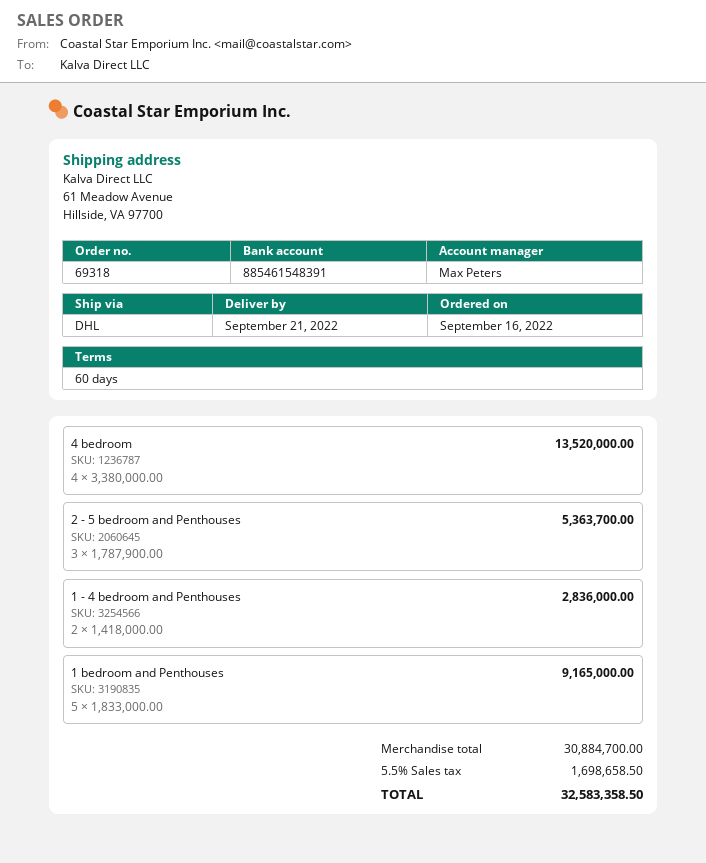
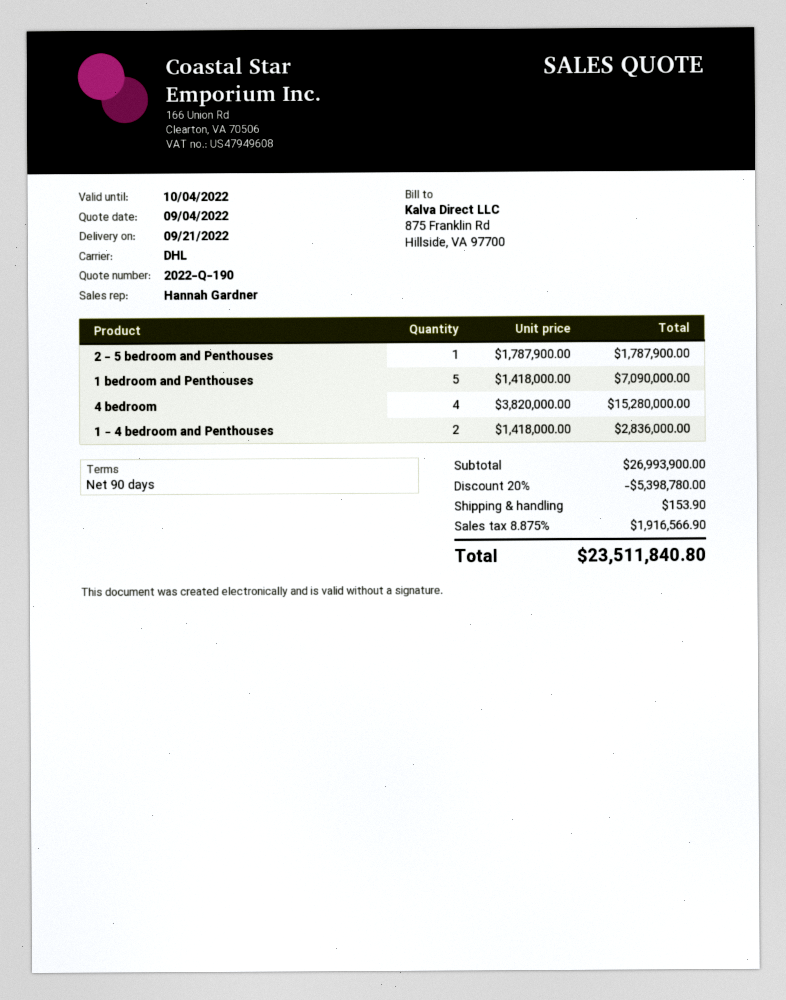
payment terms: 60 days -> 90 days
sales rep: Max Peters -> Hannah Gardner
4 bedroom: 4 x 3380000.00 = 13520000.00 -> 4 x 3820000.00 = 15280000.00
2 - 5 bedroom and Penthouses: 3 x 1787900.00 = 5363700.00 -> 1 x 1787900.00 = 1787900.00
1 bedroom and Penthouses: 5 x 1833000.00 = 9165000.00 -> 5 x 1418000.00 = 7090000.00
subtotal: 30884700.00 -> 26993900.00
discount: none -> 20% = 5398780.00
shipping: none -> 153.90
tax: 5.5% = 1698658.50 -> 8.875% = 1916566.90
total: 32583358.50 -> 23511840.80

